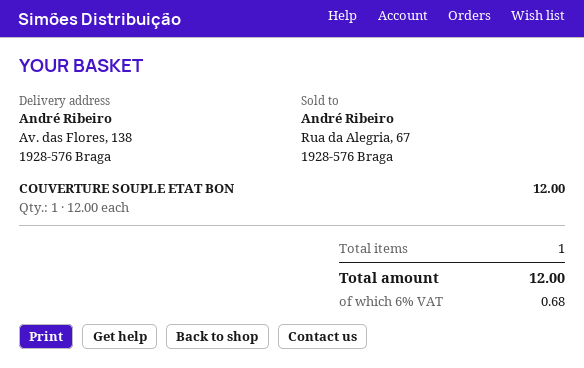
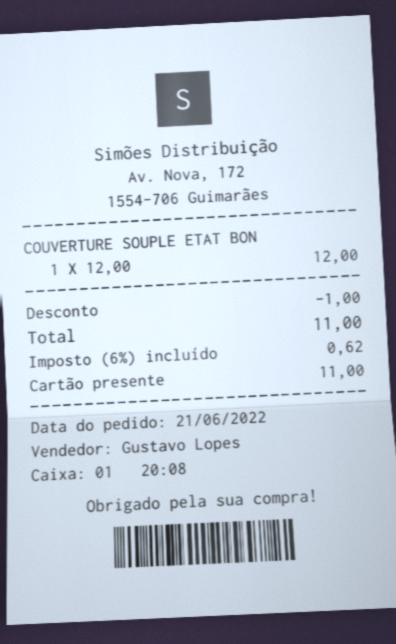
discount: none -> 1.00
tax: 6% = 0.68 -> 6% = 0.62
total: 12.00 -> 11.00

